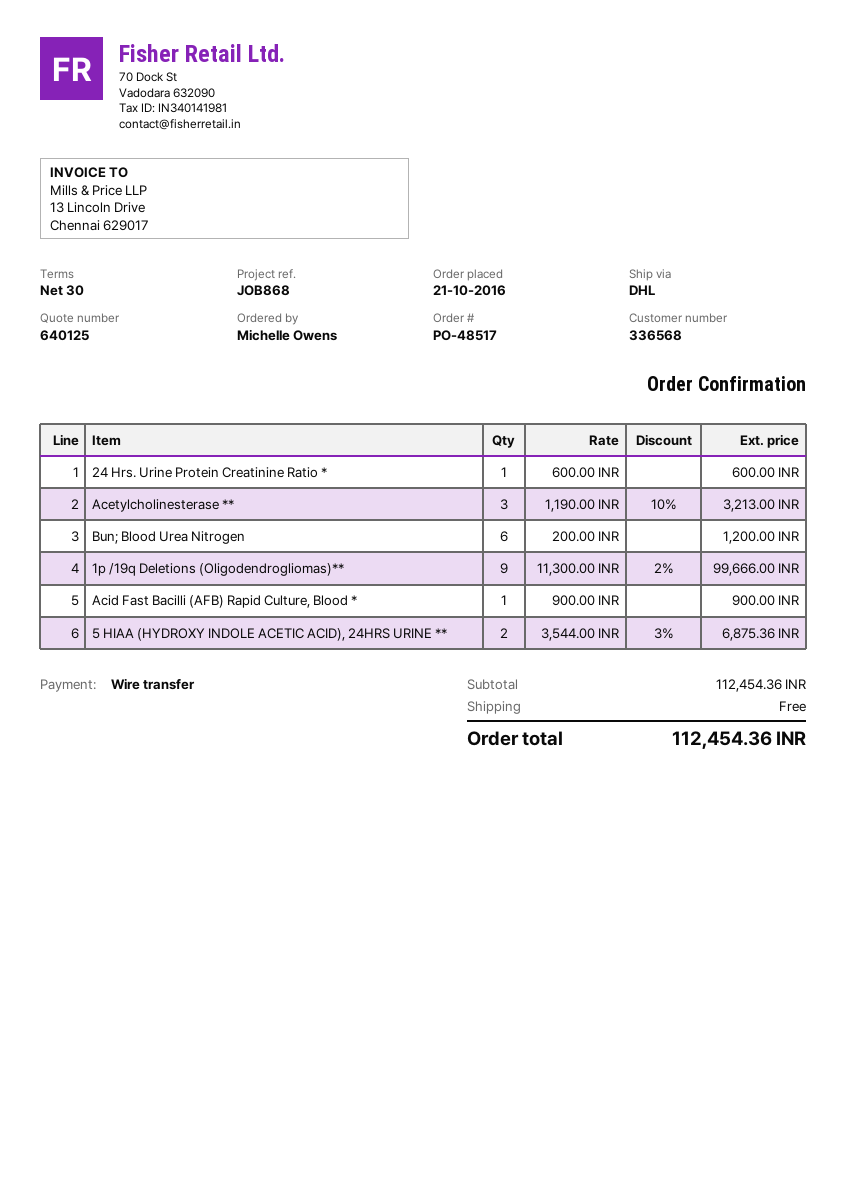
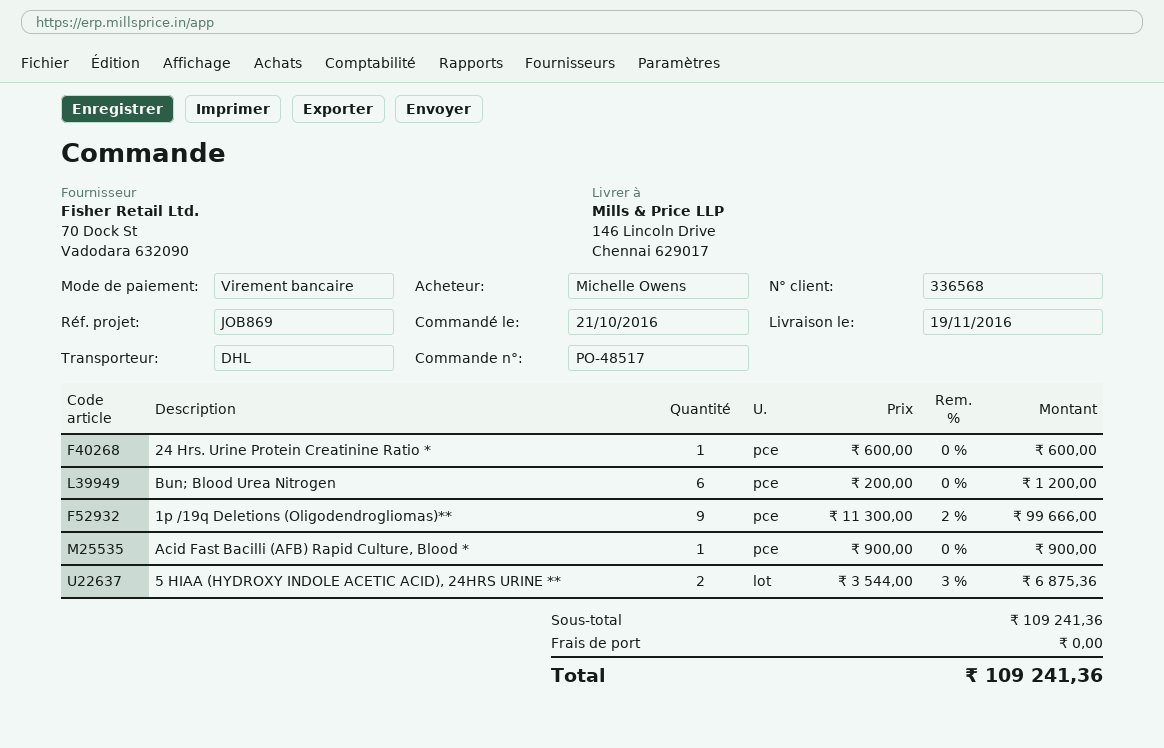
reference: JOB868 -> JOB869
Acetylcholinesterase **: 3 x 1190.00 - 10% = 3213.00 -> none
subtotal: 112454.36 -> 109241.36
total: 112454.36 -> 109241.36

